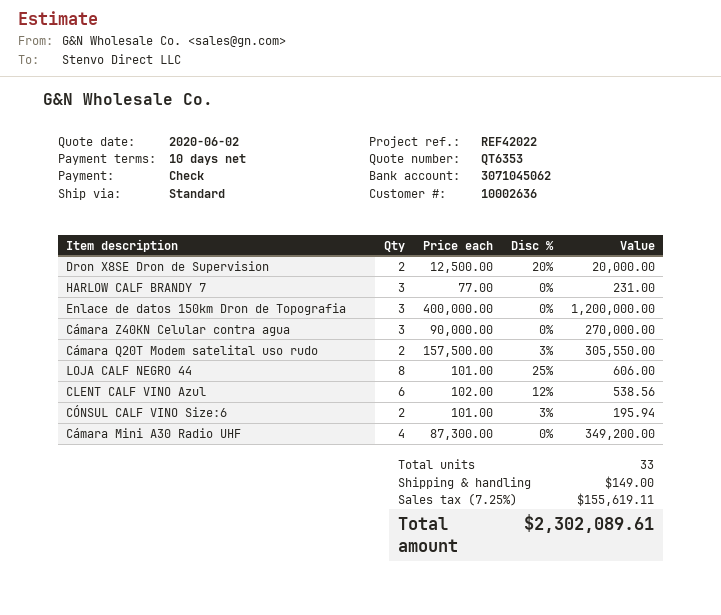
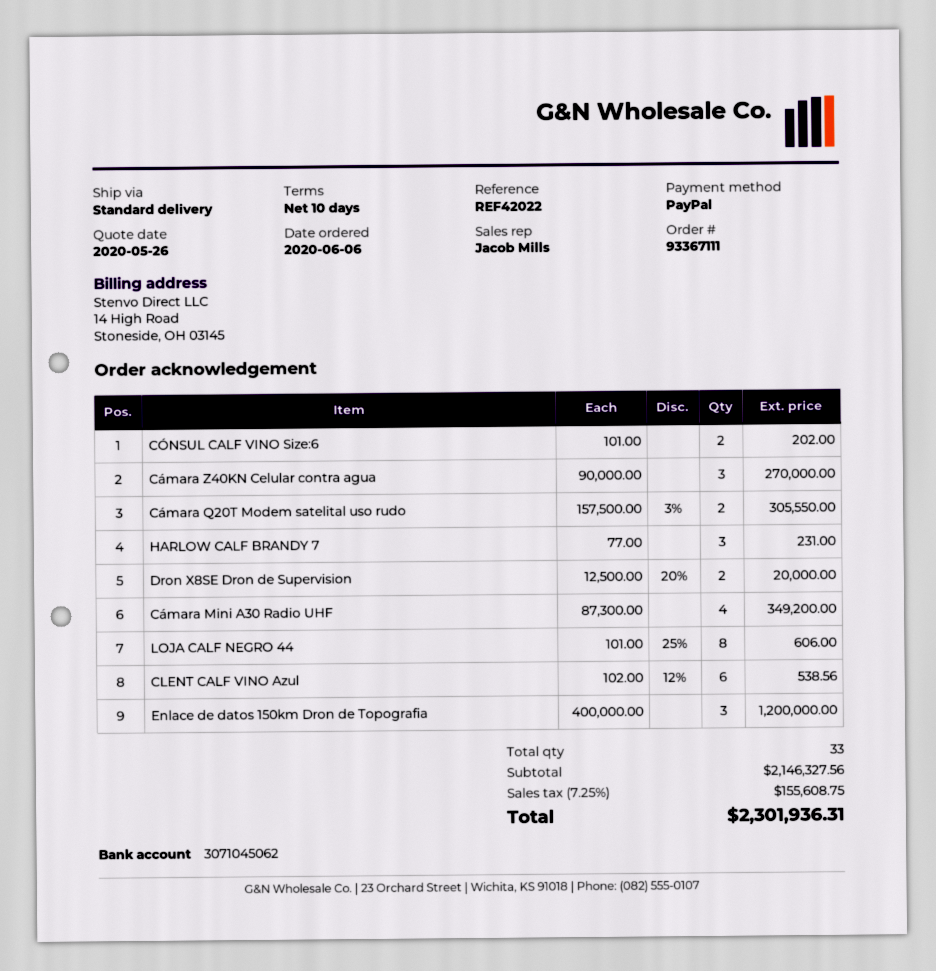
quote date: 2020-06-02 -> 2020-05-26
payment method: cheque -> PayPal
CÓNSUL CALF VINO Size:6: 2 x 101.00 - 3% = 195.94 -> 2 x 101.00 = 202.00
shipping: 149.00 -> none
tax: 7.25% = 155619.11 -> 7.25% = 155608.75
total: 2302089.61 -> 2301936.31

